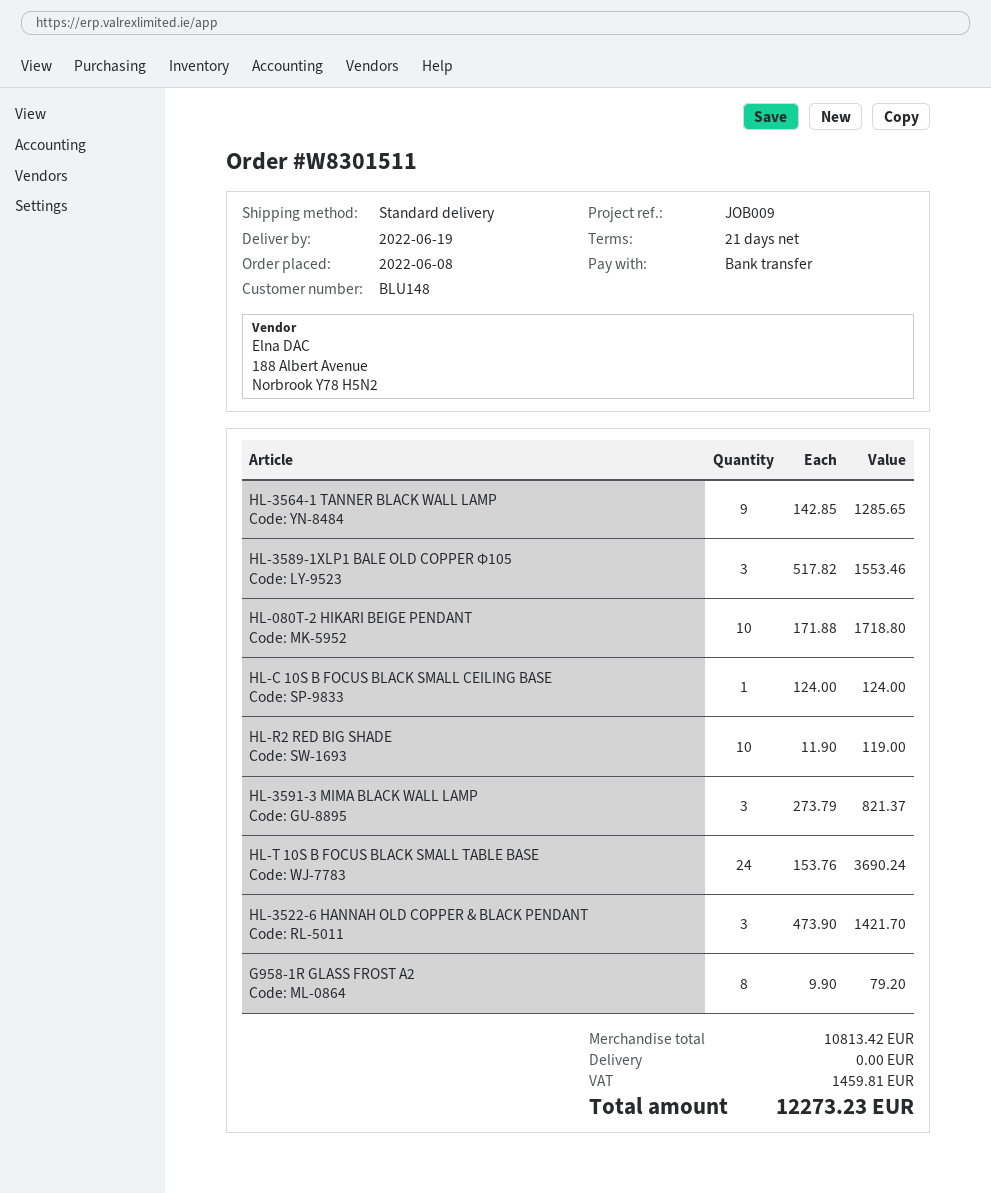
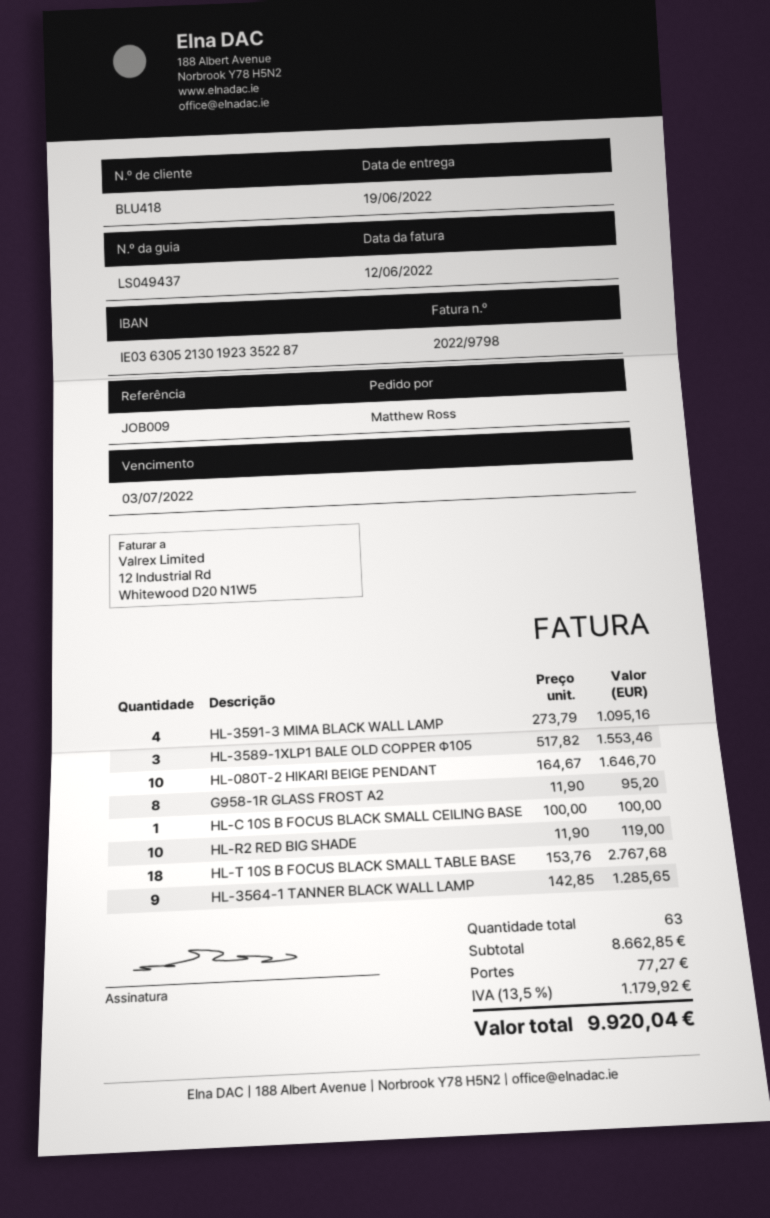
customer number: BLU148 -> BLU418
HL-080T-2 HIKARI BEIGE PENDANT: 10 x 171.88 = 1718.80 -> 10 x 164.67 = 1646.70
HL-C 10S B FOCUS BLACK SMALL CEILING BASE: 1 x 124.00 = 124.00 -> 1 x 100.00 = 100.00
HL-3591-3 MIMA BLACK WALL LAMP: 3 x 273.79 = 821.37 -> 4 x 273.79 = 1095.16
HL-T 10S B FOCUS BLACK SMALL TABLE BASE: 24 x 153.76 = 3690.24 -> 18 x 153.76 = 2767.68
HL-3522-6 HANNAH OLD COPPER & BLACK PENDANT: 3 x 473.90 = 1421.70 -> none
G958-1R GLASS FROST A2: 8 x 9.90 = 79.20 -> 8 x 11.90 = 95.20
subtotal: 10813.42 -> 8662.85
shipping: 0.00 -> 77.27
tax: 1459.81 -> 1179.92
total: 12273.23 -> 9920.04

